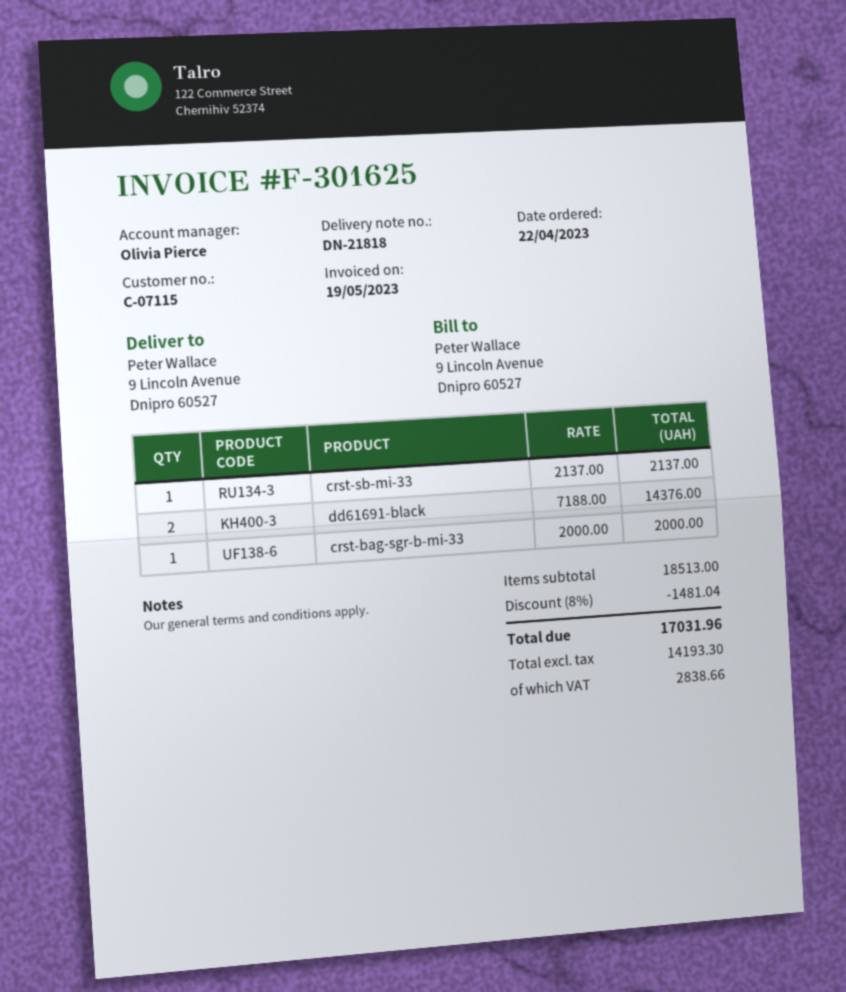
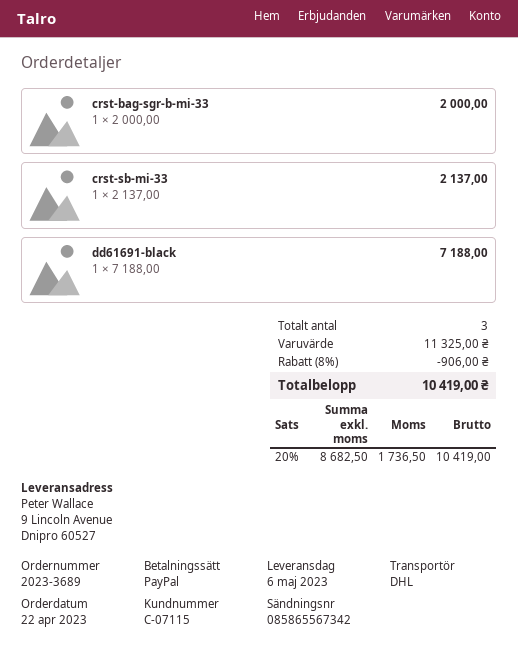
dd61691-black: 2 x 7188.00 = 14376.00 -> 1 x 7188.00 = 7188.00
subtotal: 18513.00 -> 11325.00
discount: 8% = 1481.04 -> 8% = 906.00
net: 14193.30 -> 8682.50
tax: 2838.66 -> 1736.50
total: 17031.96 -> 10419.00

